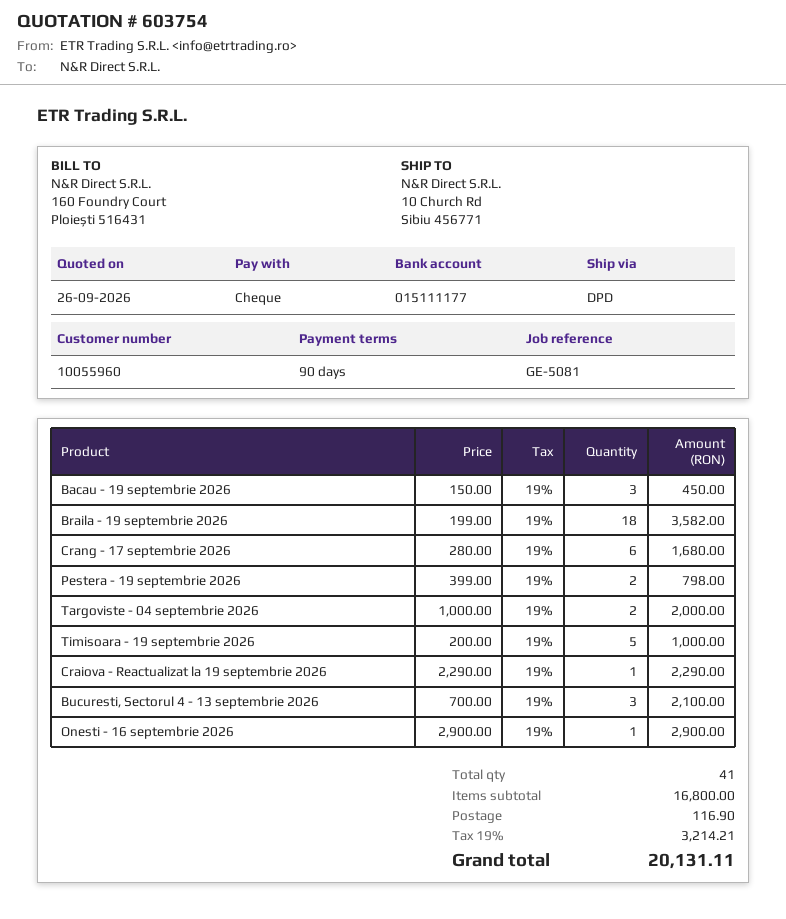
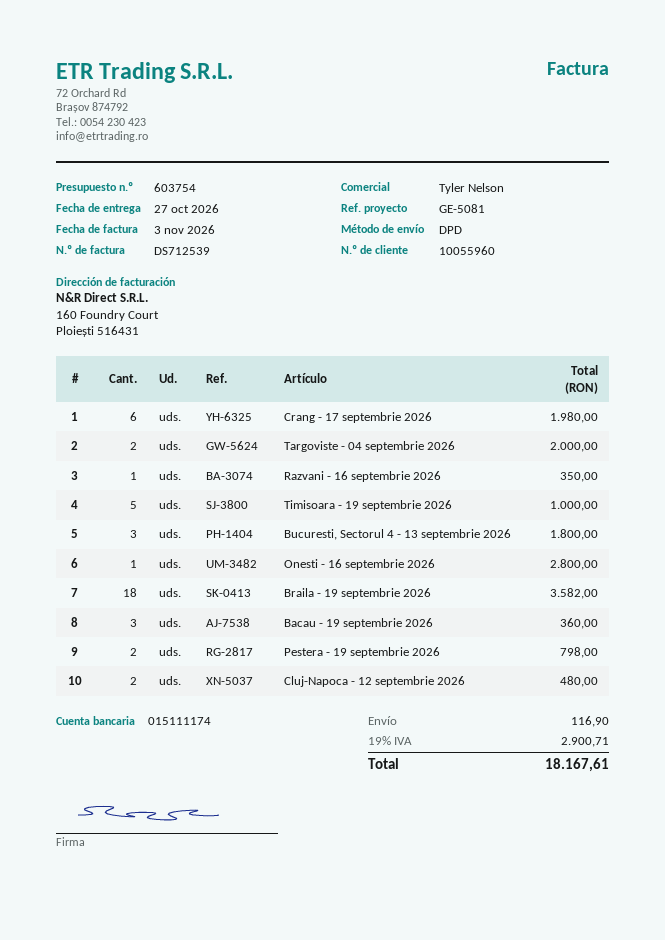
bank account: 015111177 -> 015111174
Bacau - 19 septembrie 2026: 3 for 450.00 -> 3 for 360.00
Crang - 17 septembrie 2026: 6 for 1680.00 -> 6 for 1980.00
Craiova - Reactualizat la 19 septembrie 2026: 1 for 2290.00 -> none
Bucuresti, Sectorul 4 - 13 septembrie 2026: 3 for 2100.00 -> 3 for 1800.00
Onesti - 16 septembrie 2026: 1 for 2900.00 -> 1 for 2800.00
Razvani - 16 septembrie 2026: none -> 1 for 350.00
Cluj-Napoca - 12 septembrie 2026: none -> 2 for 480.00
tax: 19% = 3214.21 -> 19% = 2900.71
total: 20131.11 -> 18167.61

